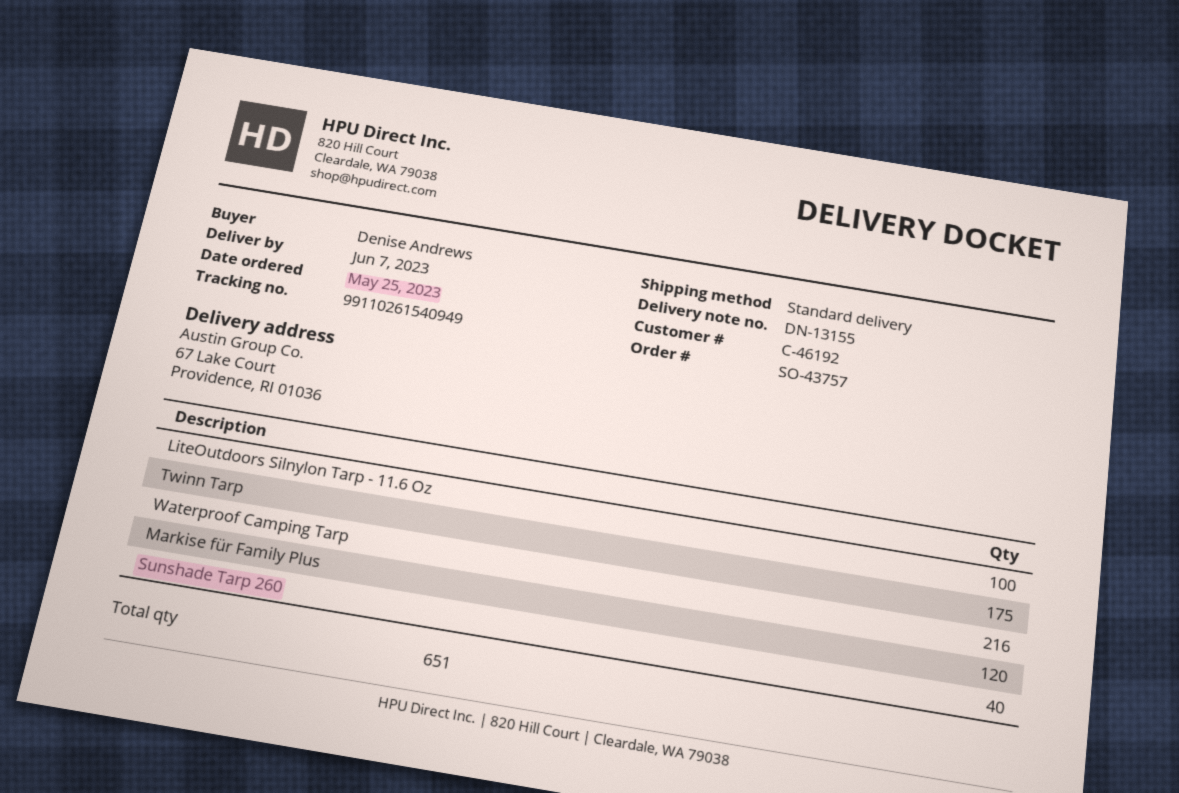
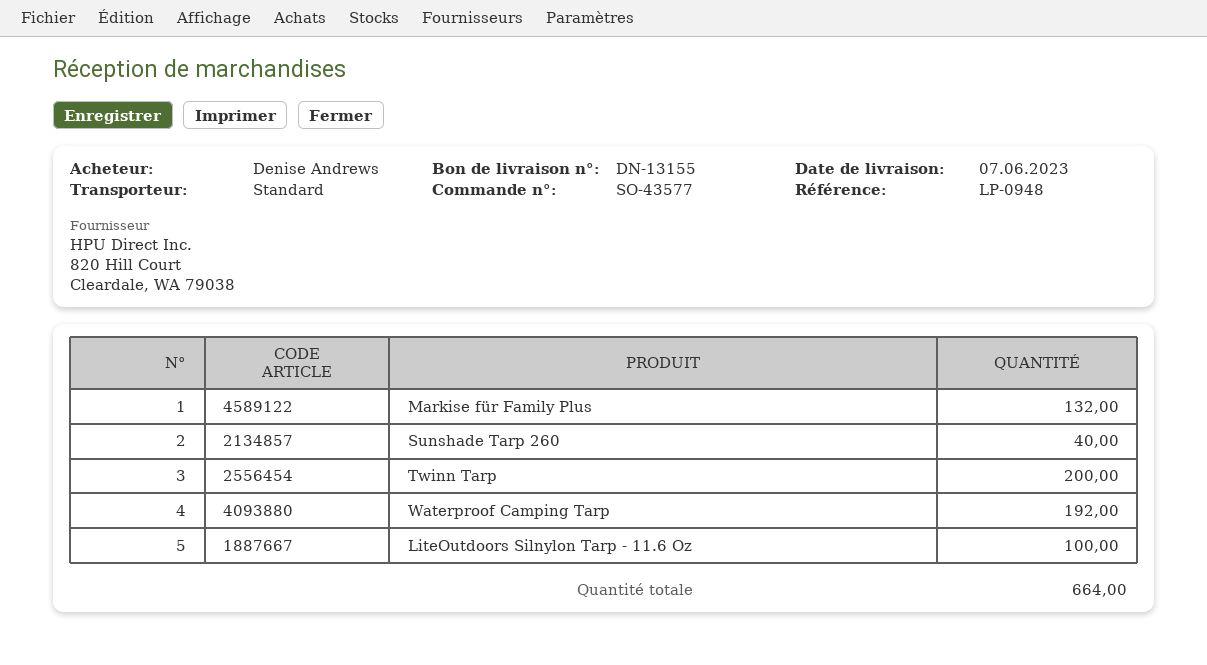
order number: SO-43757 -> SO-43577
Twinn Tarp: 175 -> 200
Waterproof Camping Tarp: 216 -> 192
Markise für Family Plus: 120 -> 132
total quantity: 651 -> 664

